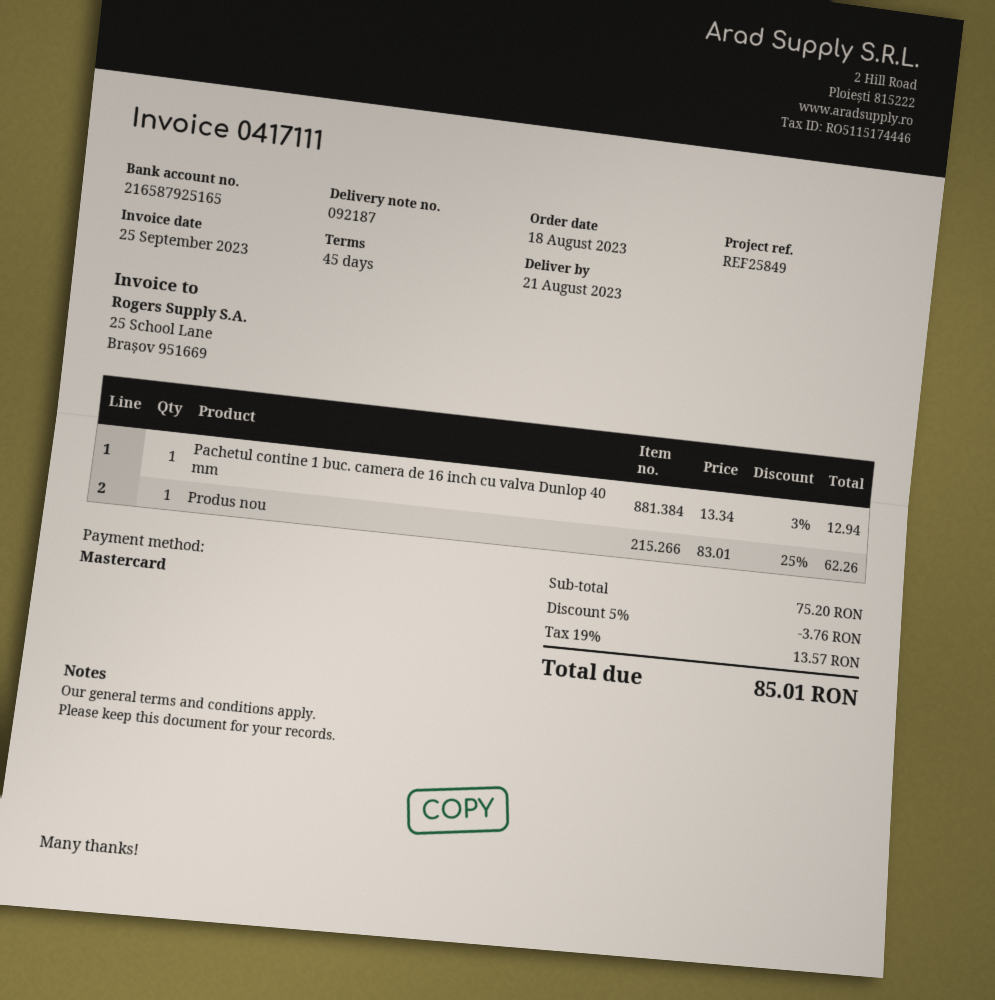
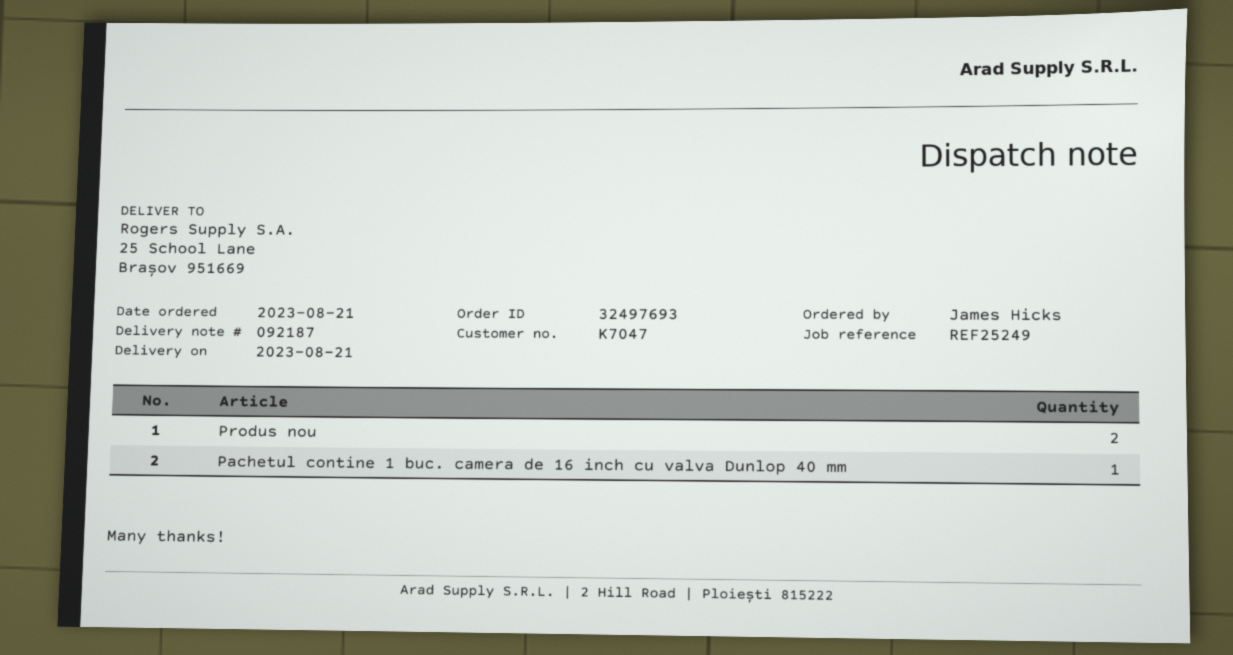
order date: 2023-08-18 -> 2023-08-21
reference: REF25849 -> REF25249
Produs nou: 1 -> 2

